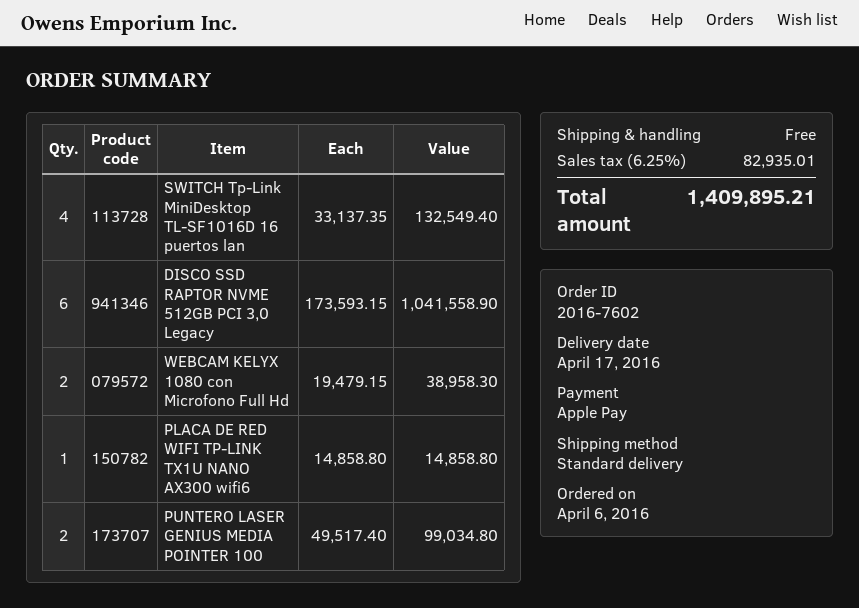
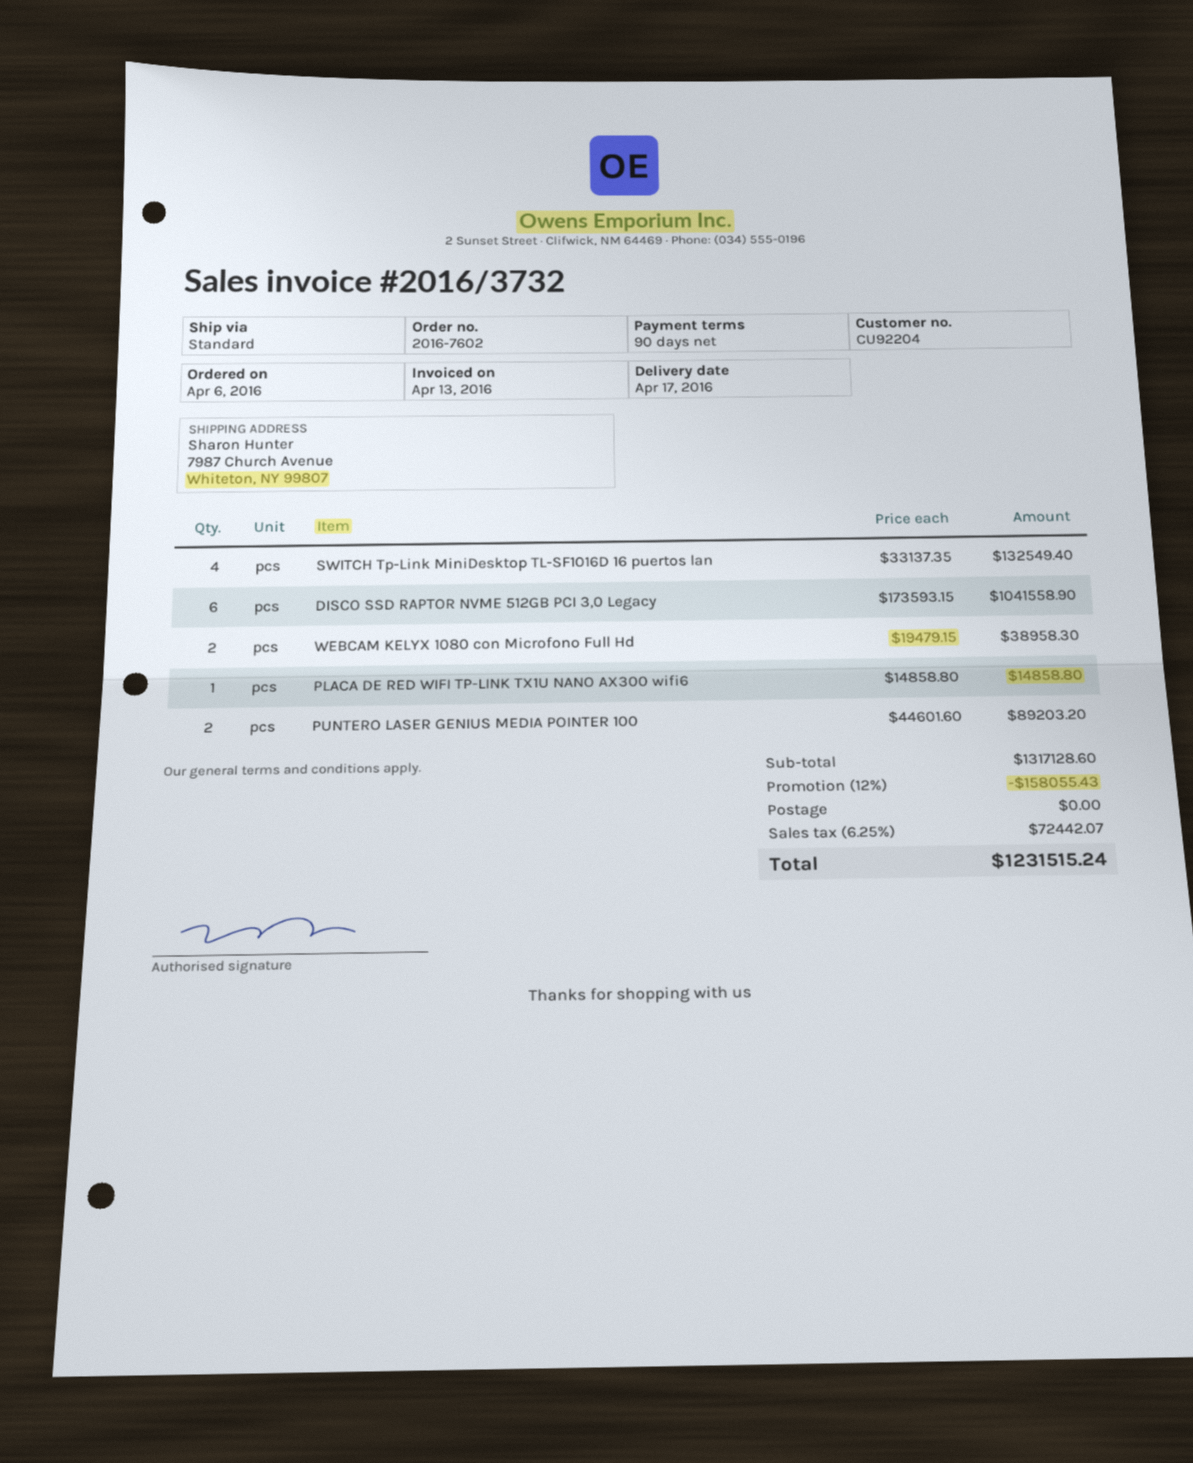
PUNTERO LASER GENIUS MEDIA POINTER 100: 2 x 49517.40 = 99034.80 -> 2 x 44601.60 = 89203.20
discount: none -> 12% = 158055.43
tax: 6.25% = 82935.01 -> 6.25% = 72442.07
total: 1409895.21 -> 1231515.24

